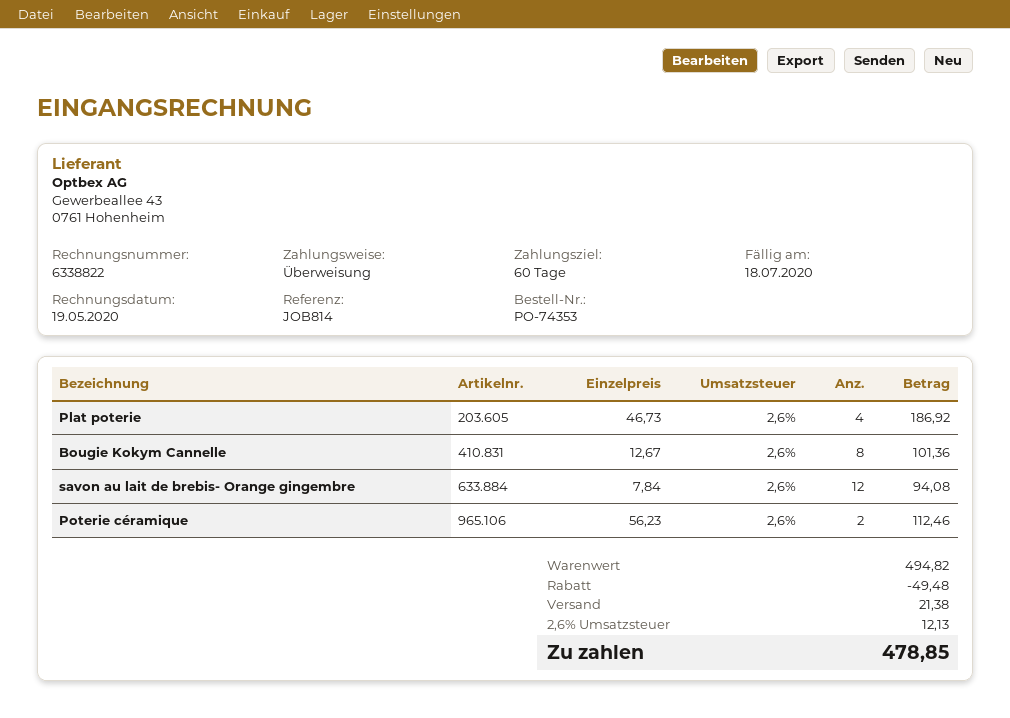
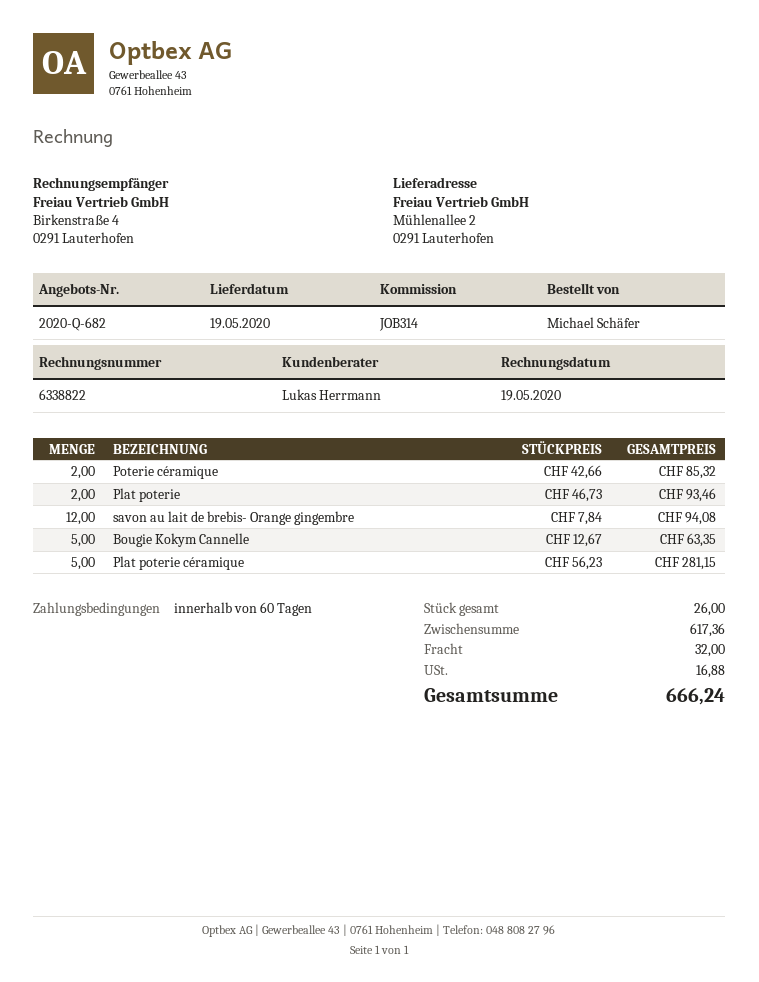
reference: JOB814 -> JOB314
Plat poterie: 4 x 46.73 = 186.92 -> 2 x 46.73 = 93.46
Bougie Kokym Cannelle: 8 x 12.67 = 101.36 -> 5 x 12.67 = 63.35
Poterie céramique: 2 x 56.23 = 112.46 -> 2 x 42.66 = 85.32
Plat poterie céramique: none -> 5 x 56.23 = 281.15
subtotal: 494.82 -> 617.36
discount: 49.48 -> none
shipping: 21.38 -> 32.00
tax: 12.13 -> 16.88
total: 478.85 -> 666.24

